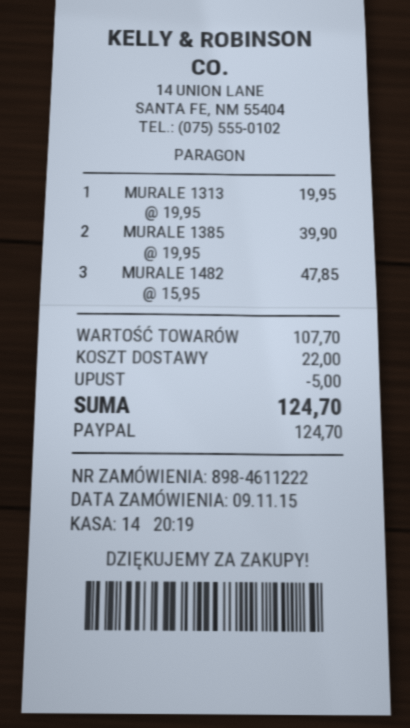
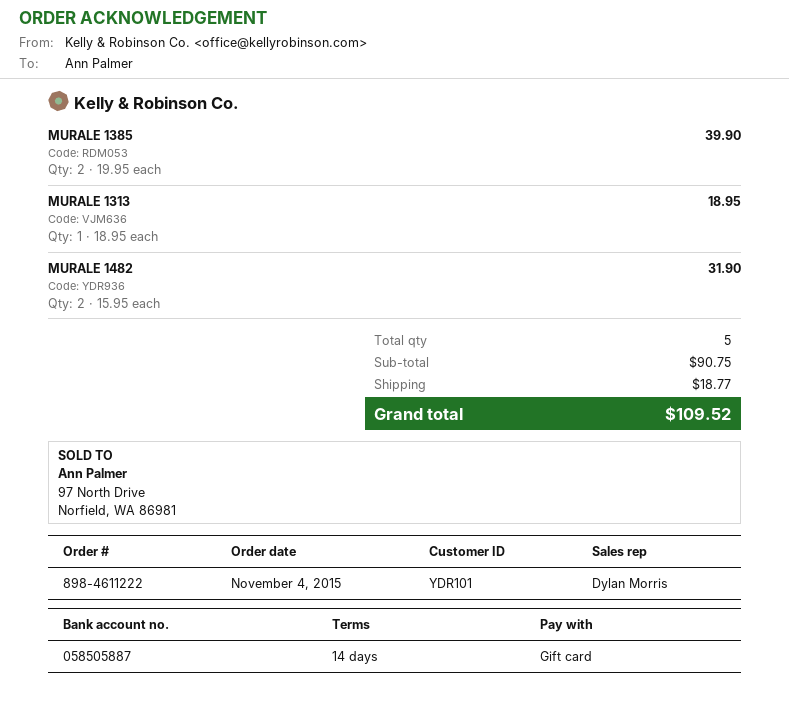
order date: 2015-11-09 -> 2015-11-04
payment method: PayPal -> gift card
MURALE 1313: 1 x 19.95 = 19.95 -> 1 x 18.95 = 18.95
MURALE 1482: 3 x 15.95 = 47.85 -> 2 x 15.95 = 31.90
subtotal: 107.70 -> 90.75
discount: 5.00 -> none
shipping: 22.00 -> 18.77
total: 124.70 -> 109.52

